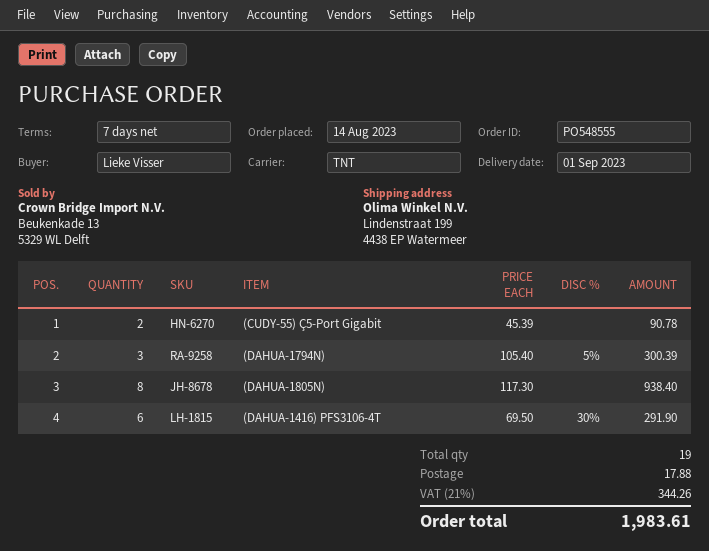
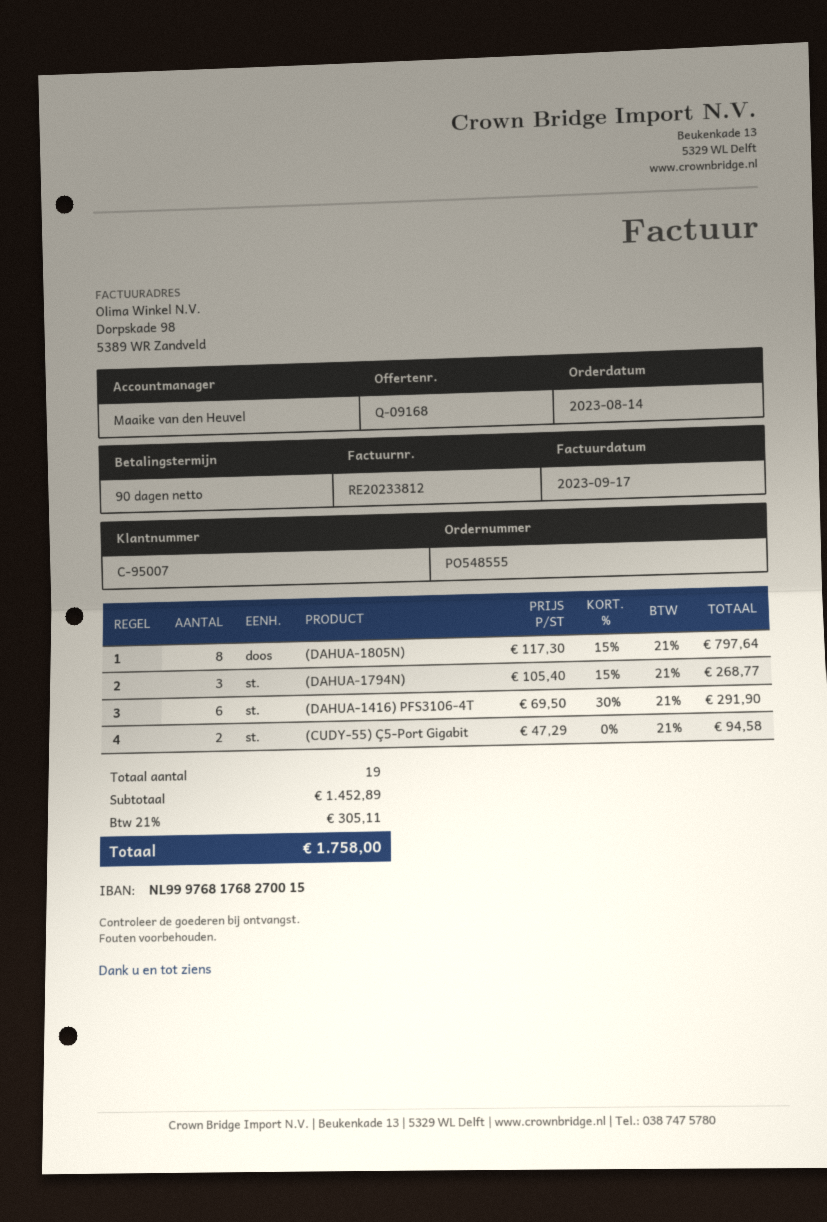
payment terms: 7 days -> 90 days
(CUDY-55) Ç5-Port Gigabit: 2 x 45.39 = 90.78 -> 2 x 47.29 = 94.58
(DAHUA-1794N): 3 x 105.40 - 5% = 300.39 -> 3 x 105.40 - 15% = 268.77
(DAHUA-1805N): 8 x 117.30 = 938.40 -> 8 x 117.30 - 15% = 797.64
shipping: 17.88 -> none
tax: 21% = 344.26 -> 21% = 305.11
total: 1983.61 -> 1758.00

